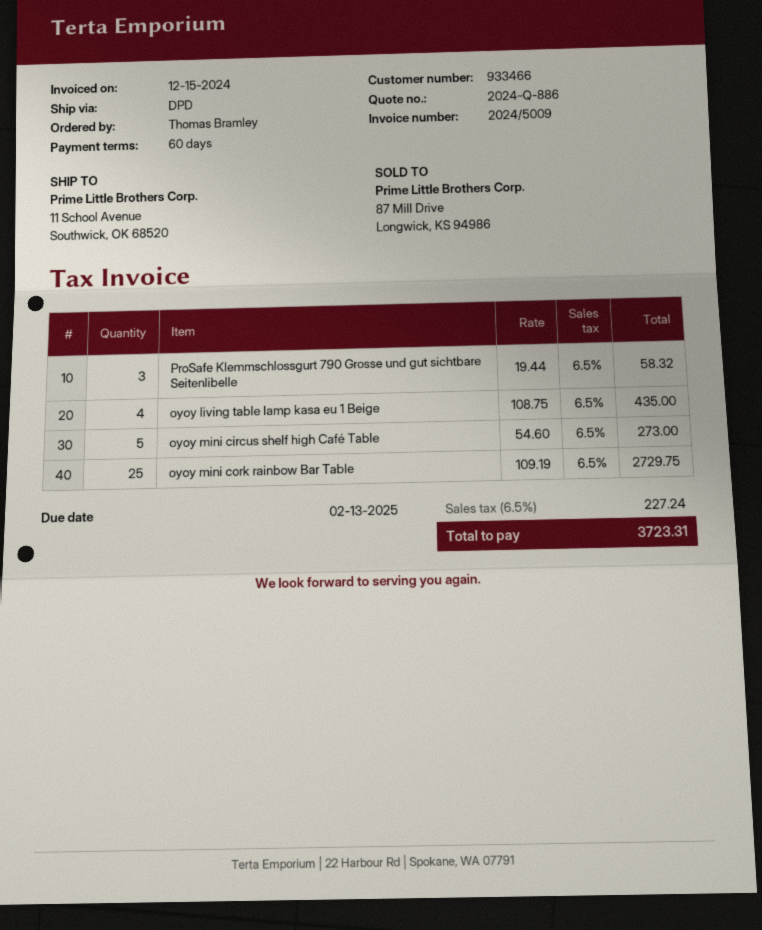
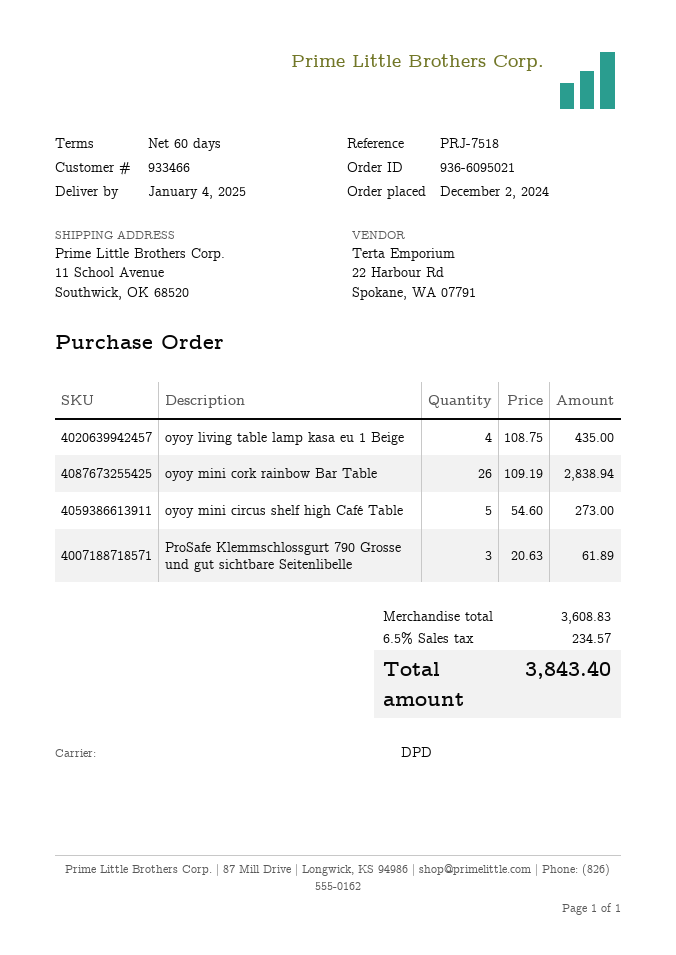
ProSafe Klemmschlossgurt 790 Grosse und gut sichtbare Seitenlibelle: 3 x 19.44 = 58.32 -> 3 x 20.63 = 61.89
oyoy mini cork rainbow Bar Table: 25 x 109.19 = 2729.75 -> 26 x 109.19 = 2838.94
tax: 6.5% = 227.24 -> 6.5% = 234.57
total: 3723.31 -> 3843.40

